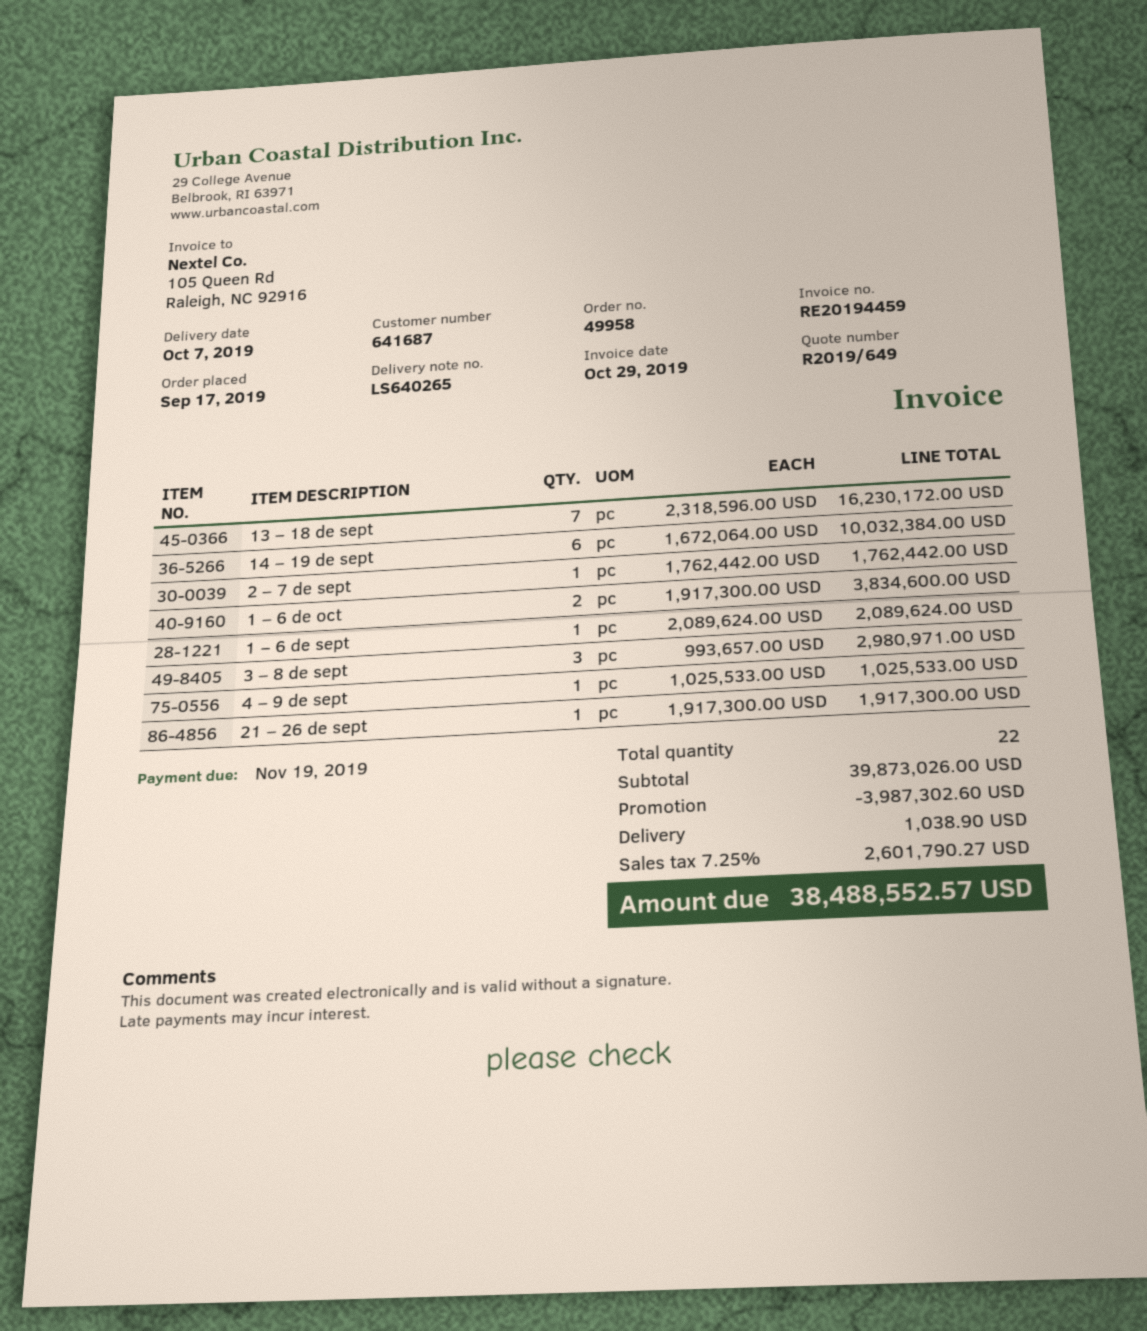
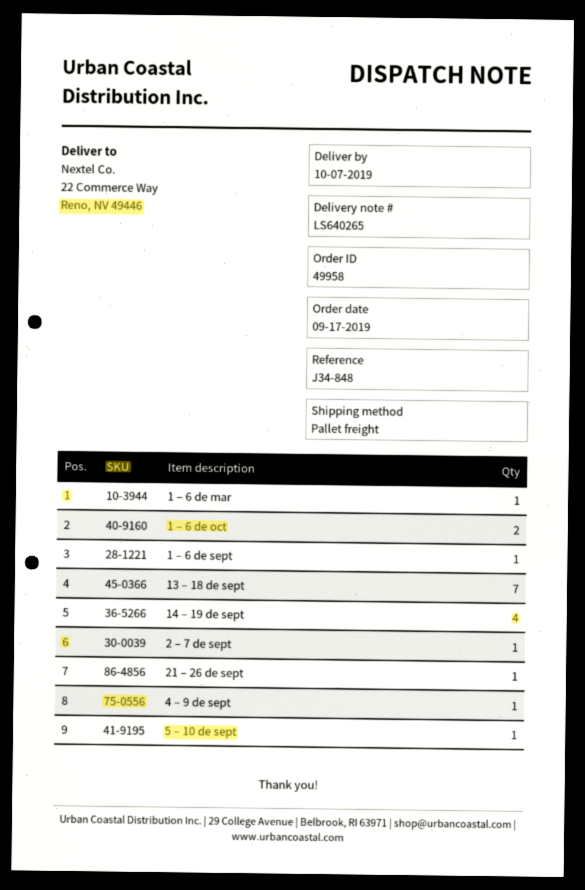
14 – 19 de sept: 6 -> 4
3 – 8 de sept: 3 -> none
1 – 6 de mar: none -> 1
5 – 10 de sept: none -> 1

